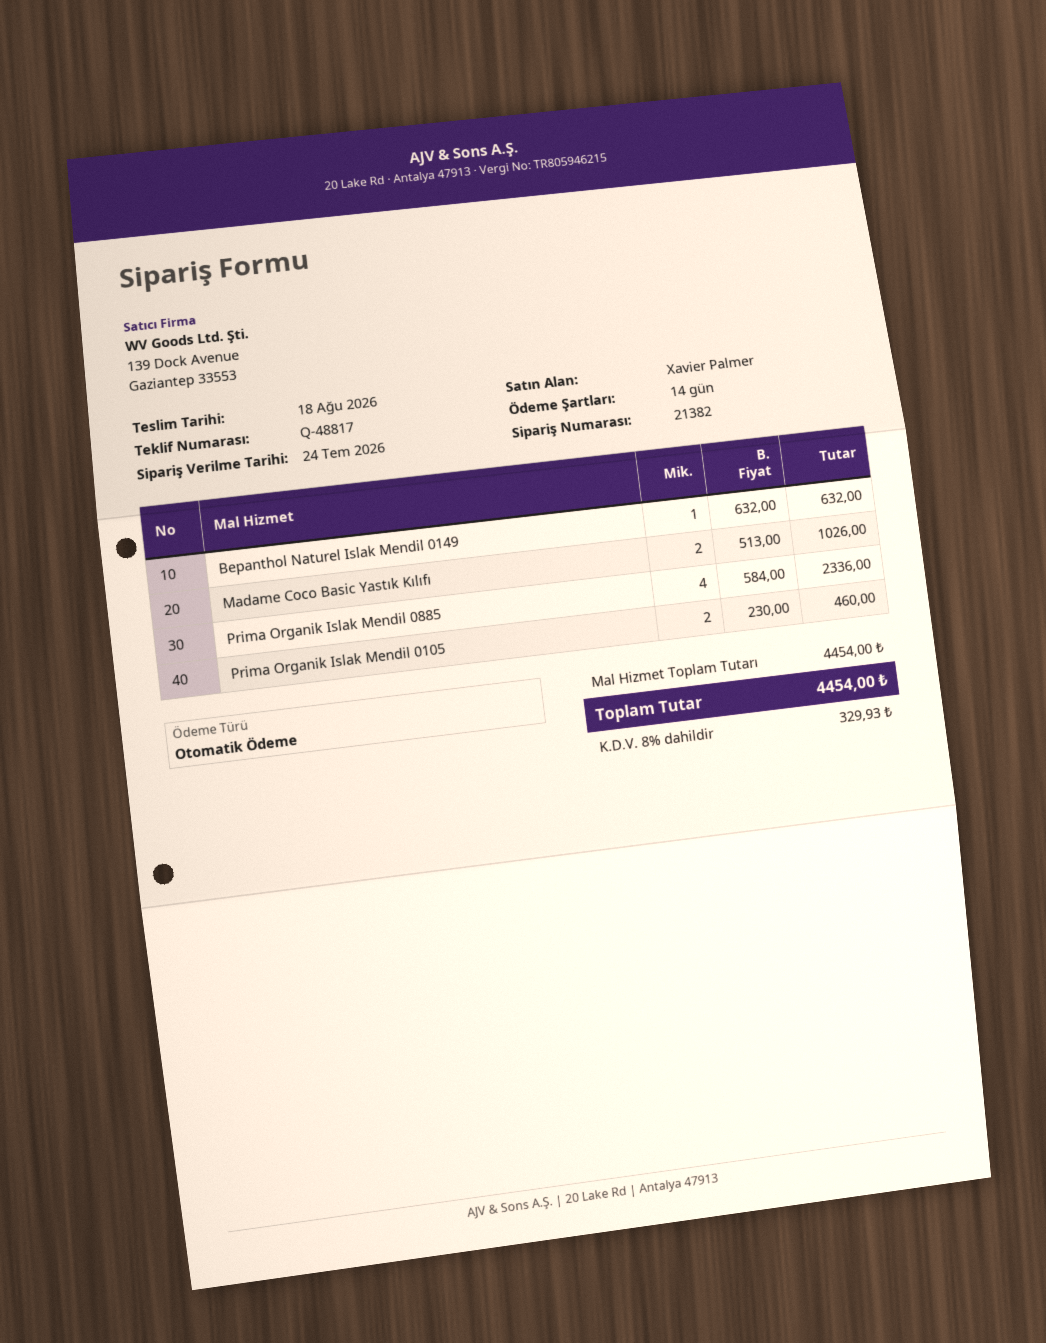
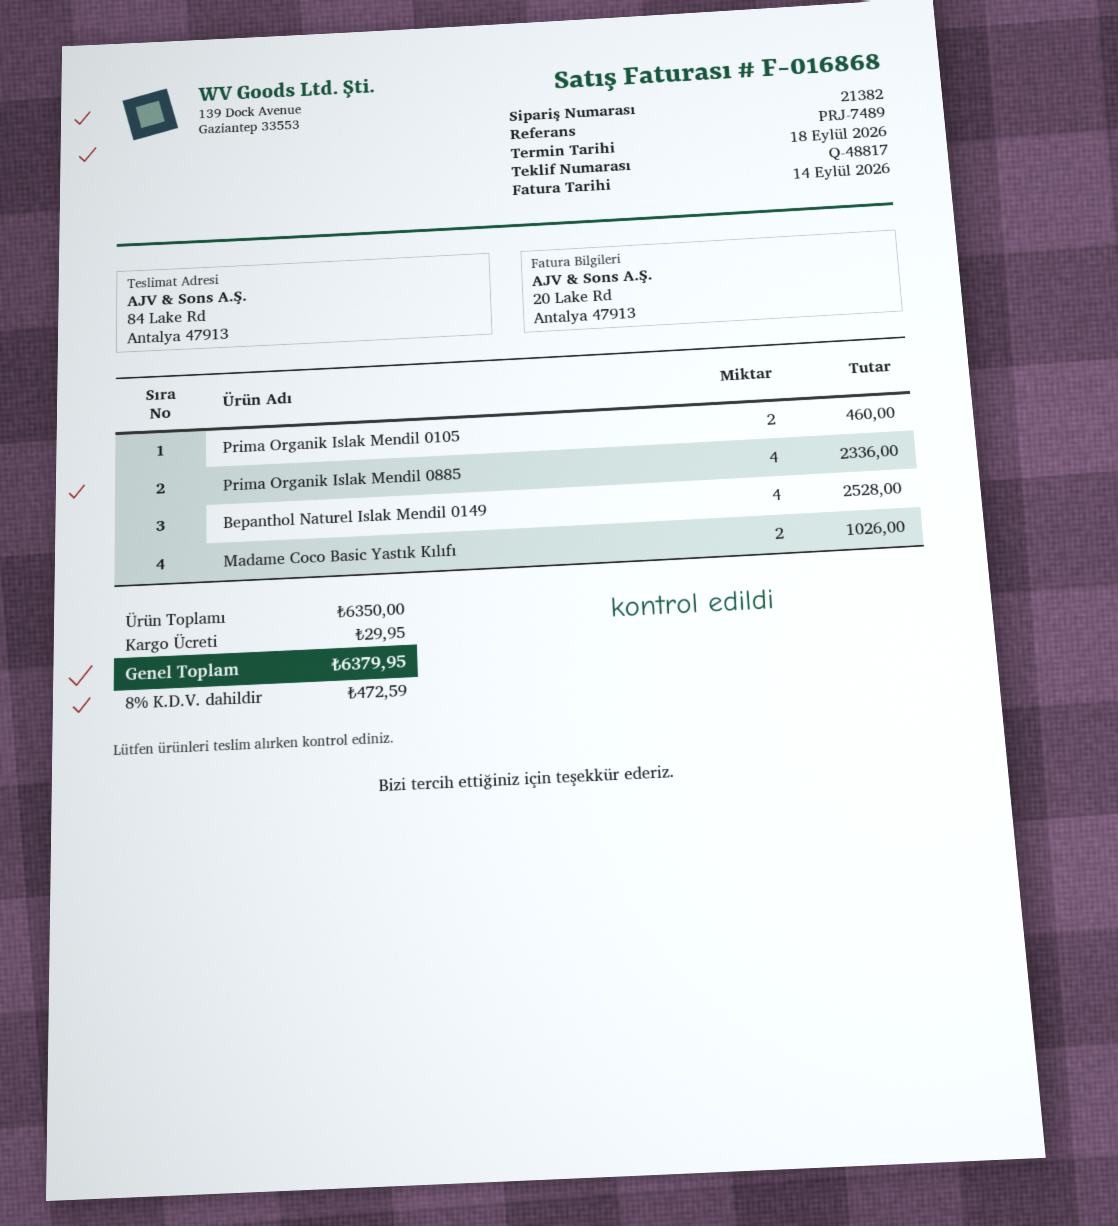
delivery date: 2026-08-18 -> 2026-09-18
Bepanthol Naturel Islak Mendil 0149: 1 for 632.00 -> 4 for 2528.00
subtotal: 4454.00 -> 6350.00
shipping: none -> 29.95
tax: 8% = 329.93 -> 8% = 472.59
total: 4454.00 -> 6379.95

